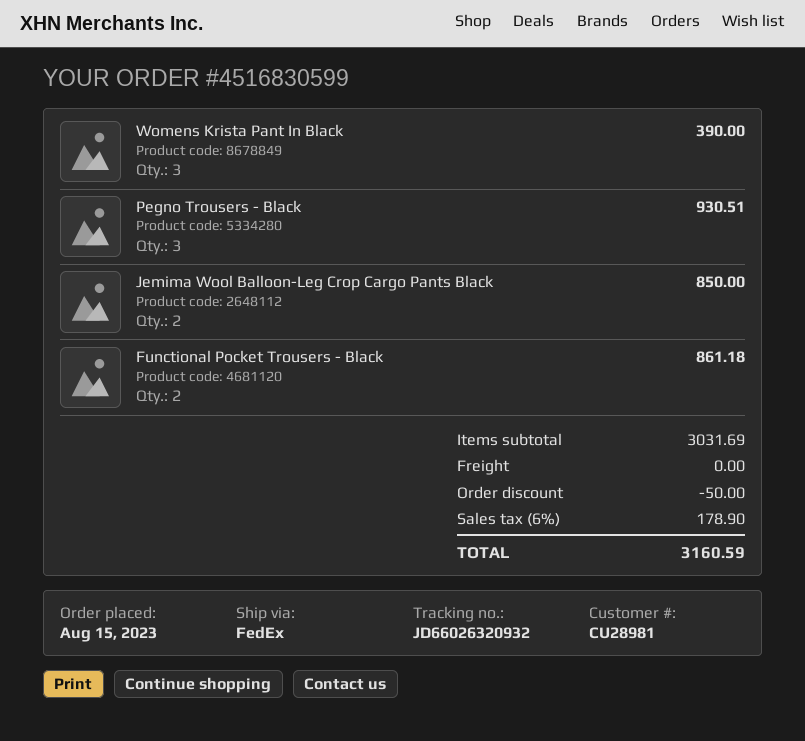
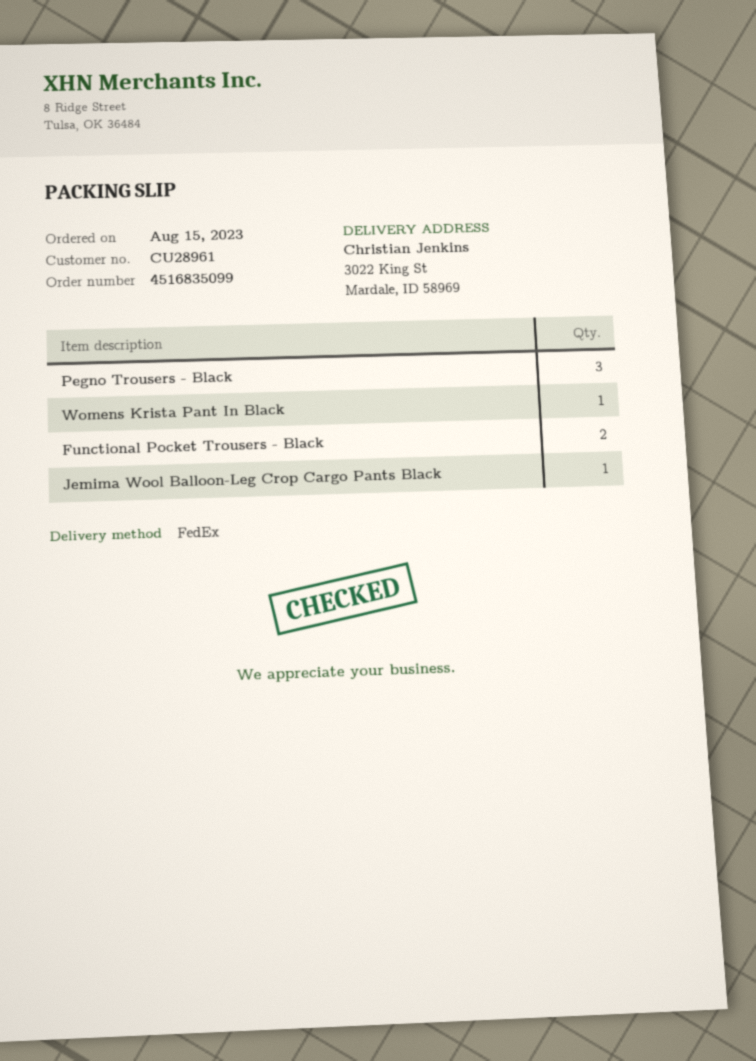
order number: 4516830599 -> 4516835099
customer number: CU28981 -> CU28961
Womens Krista Pant In Black: 3 -> 1
Jemima Wool Balloon-Leg Crop Cargo Pants Black: 2 -> 1

